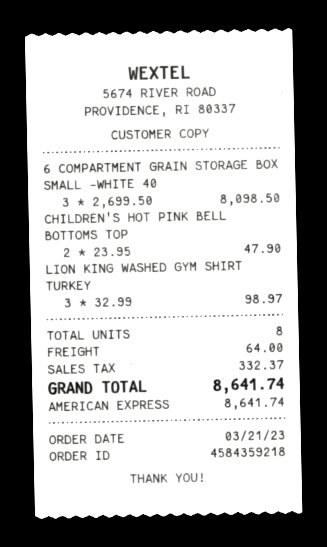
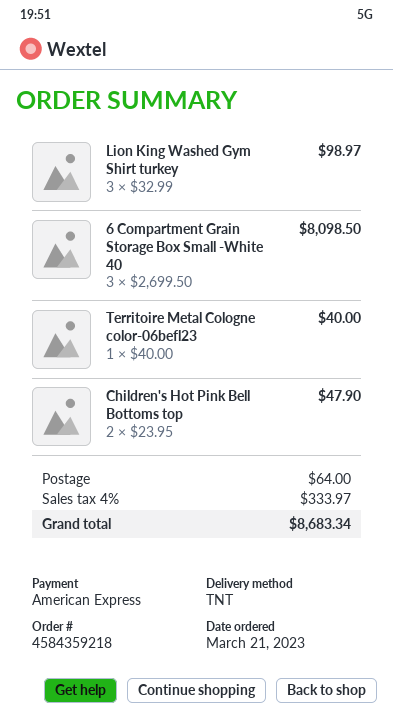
Territoire Metal Cologne color-06befl23: none -> 1 x 40.00 = 40.00
tax: 332.37 -> 333.97
total: 8641.74 -> 8683.34

